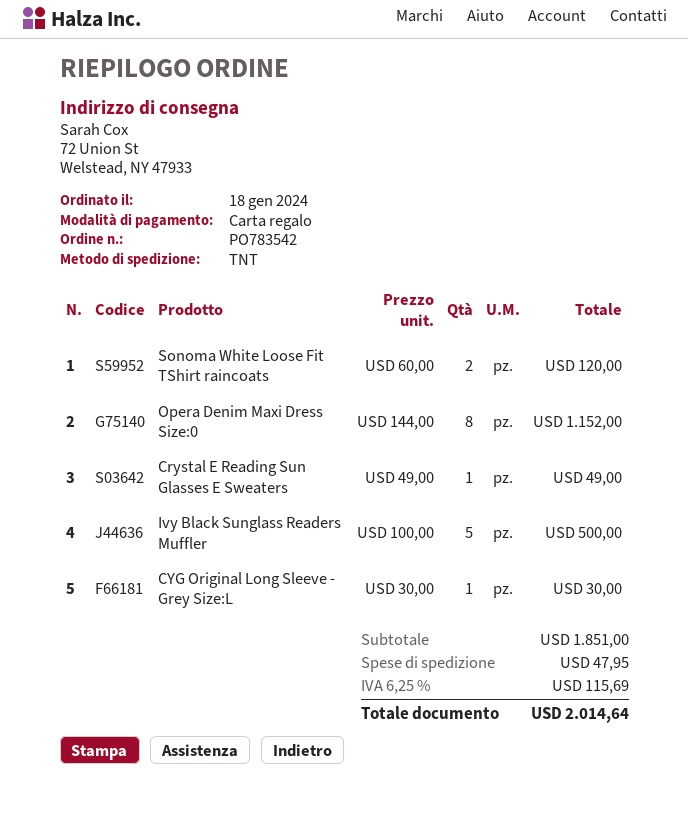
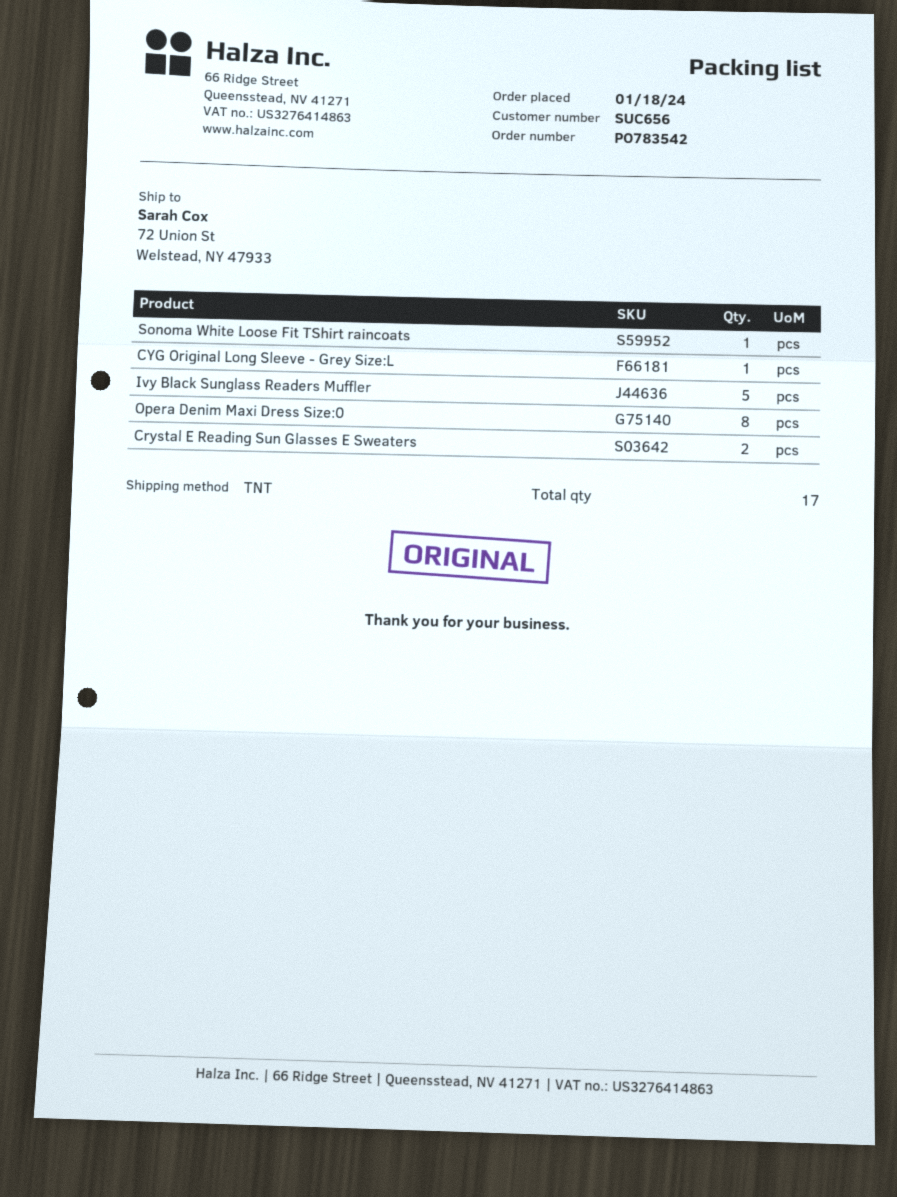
Sonoma White Loose Fit TShirt raincoats: 2 -> 1
Crystal E Reading Sun Glasses E Sweaters: 1 -> 2

